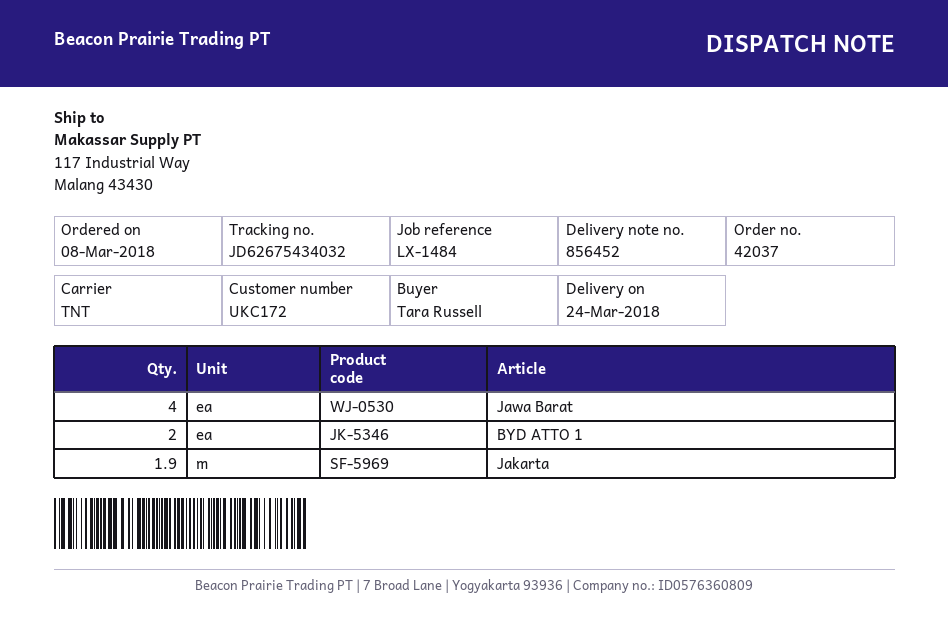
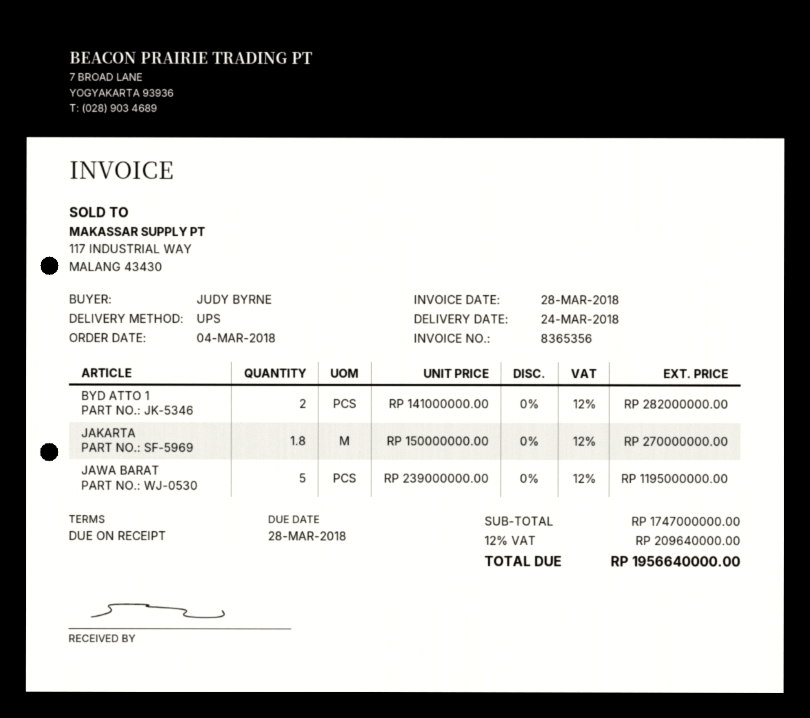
order date: 2018-03-08 -> 2018-03-04
ordered by: Tara Russell -> JUDY BYRNE
shipping method: TNT -> UPS
Jawa Barat: 4 -> 5
Jakarta: 1.9 -> 1.8

